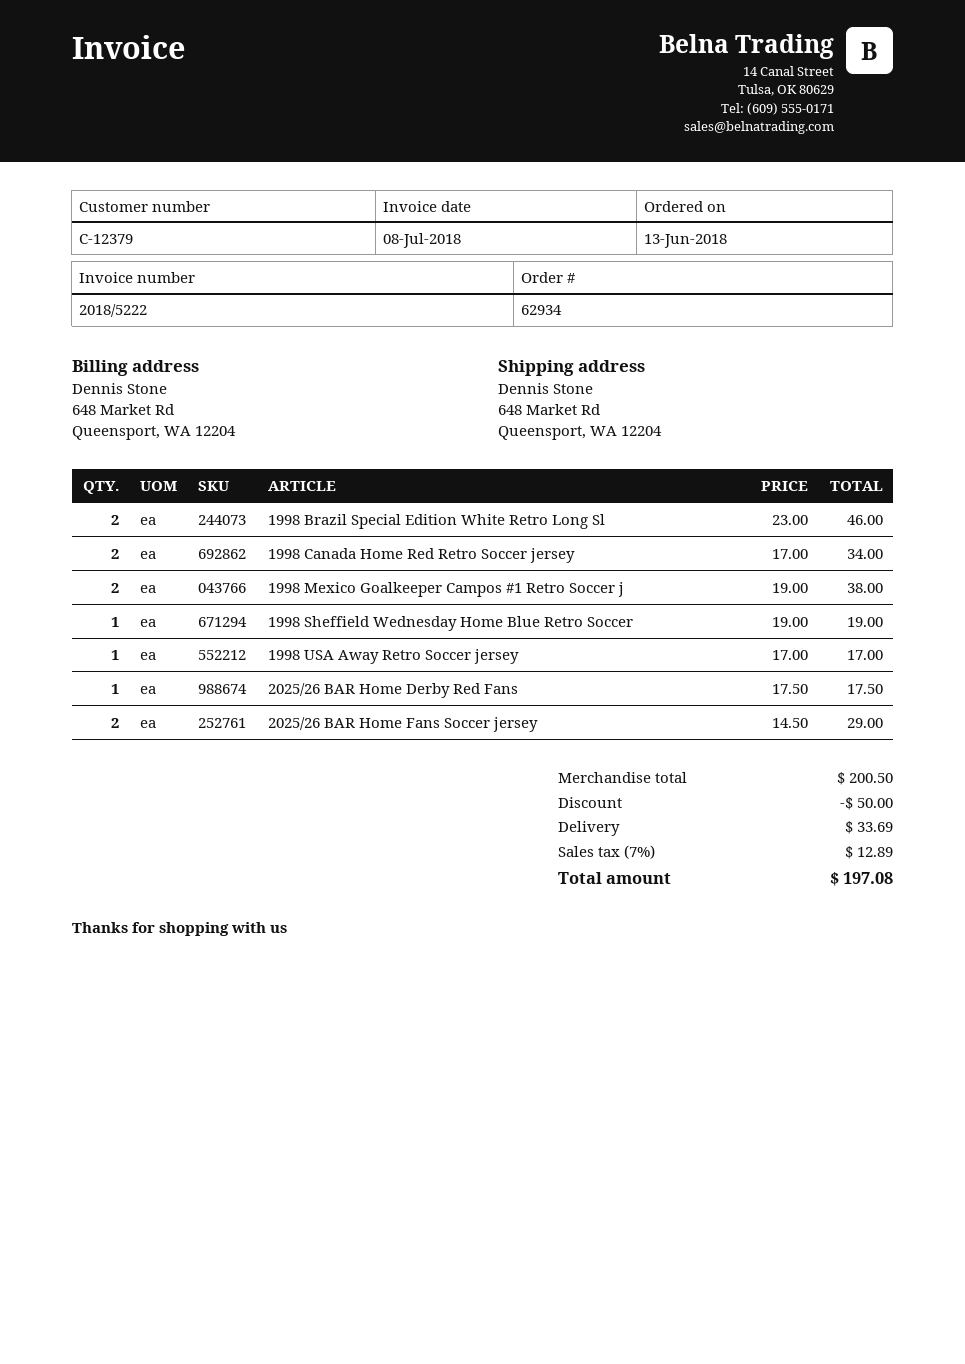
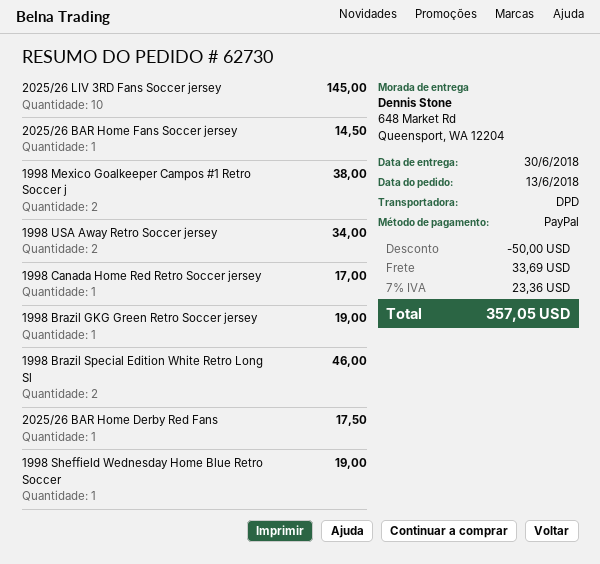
order number: 62934 -> 62730
1998 Canada Home Red Retro Soccer jersey: 2 for 34.00 -> 1 for 17.00
1998 USA Away Retro Soccer jersey: 1 for 17.00 -> 2 for 34.00
2025/26 BAR Home Fans Soccer jersey: 2 for 29.00 -> 1 for 14.50
2025/26 LIV 3RD Fans Soccer jersey: none -> 10 for 145.00
1998 Brazil GKG Green Retro Soccer jersey: none -> 1 for 19.00
tax: 7% = 12.89 -> 7% = 23.36
total: 197.08 -> 357.05

